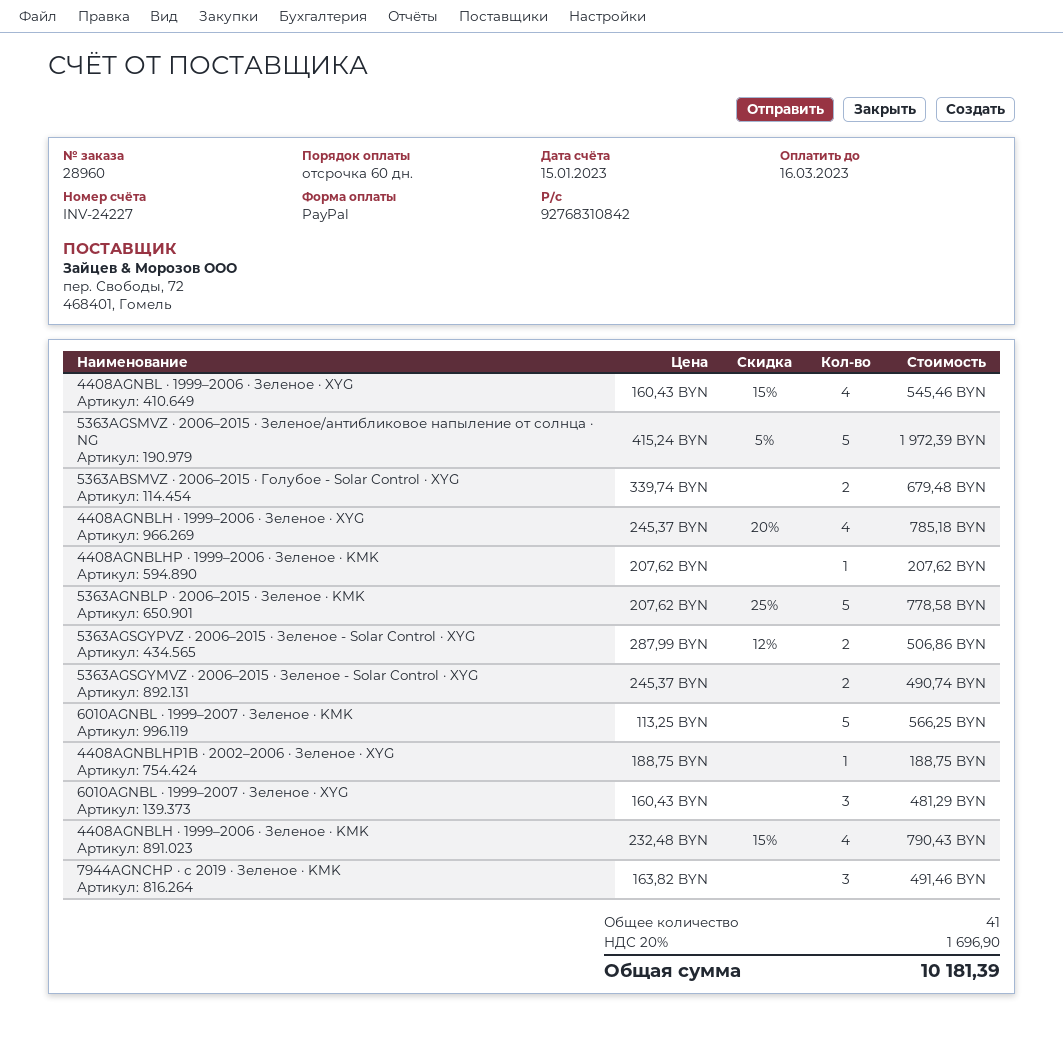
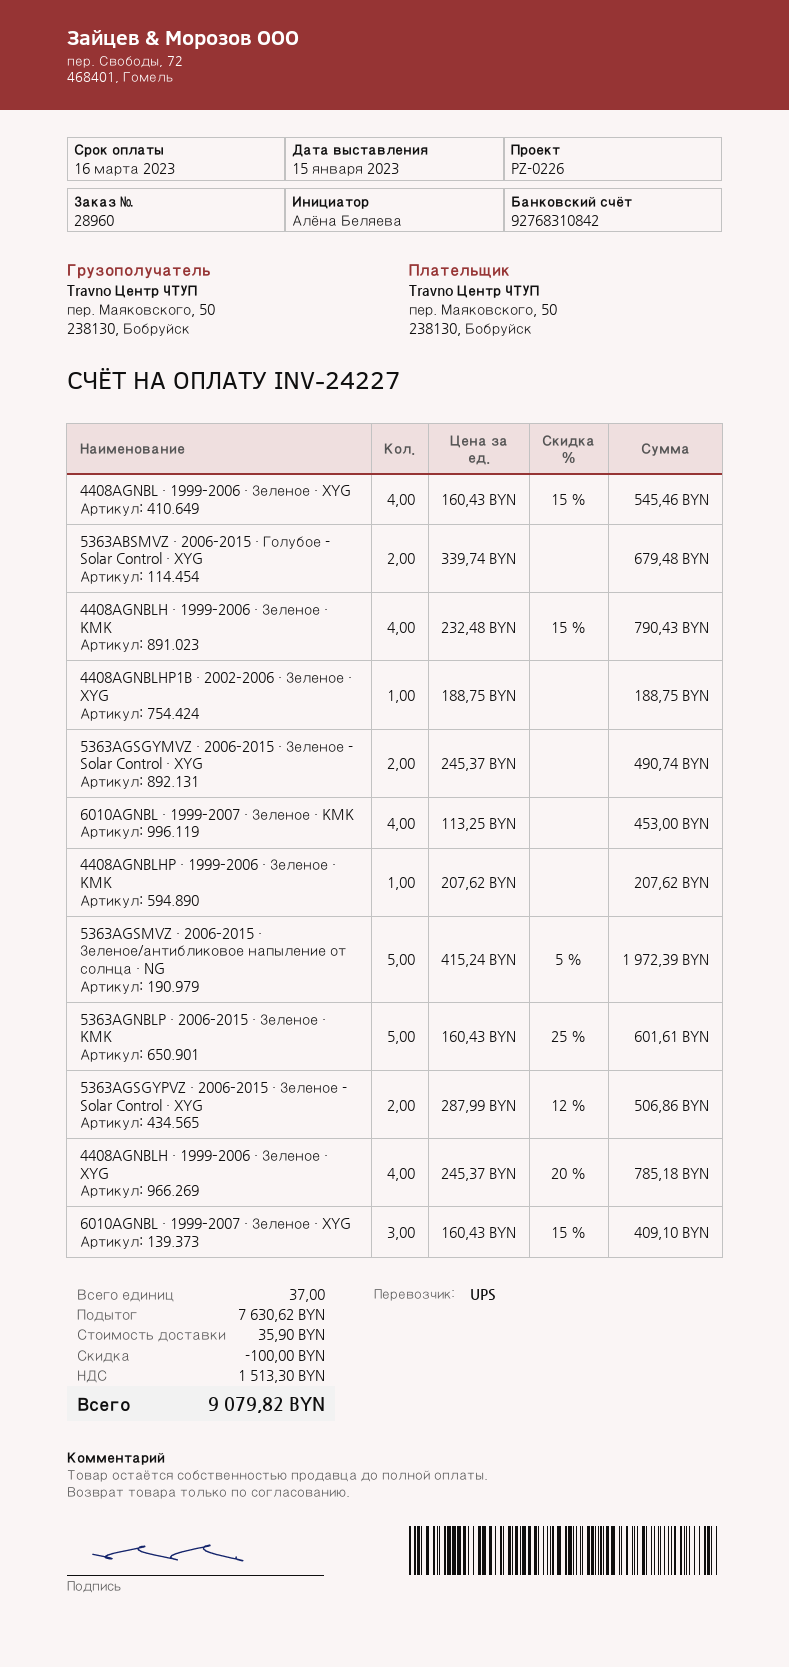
5363AGNBLP · 2006–2015 · Зеленое · KMK: 5 x 207.62 - 25% = 778.58 -> 5 x 160.43 - 25% = 601.61
6010AGNBL · 1999–2007 · Зеленое · KMK: 5 x 113.25 = 566.25 -> 4 x 113.25 = 453.00
6010AGNBL · 1999–2007 · Зеленое · XYG: 3 x 160.43 = 481.29 -> 3 x 160.43 - 15% = 409.10
7944AGNCHP · с 2019 · Зеленое · KMK: 3 x 163.82 = 491.46 -> none
total quantity: 41 -> 37
discount: none -> 100.00
shipping: none -> 35.90
tax: 1696.90 -> 1513.30
total: 10181.39 -> 9079.82

